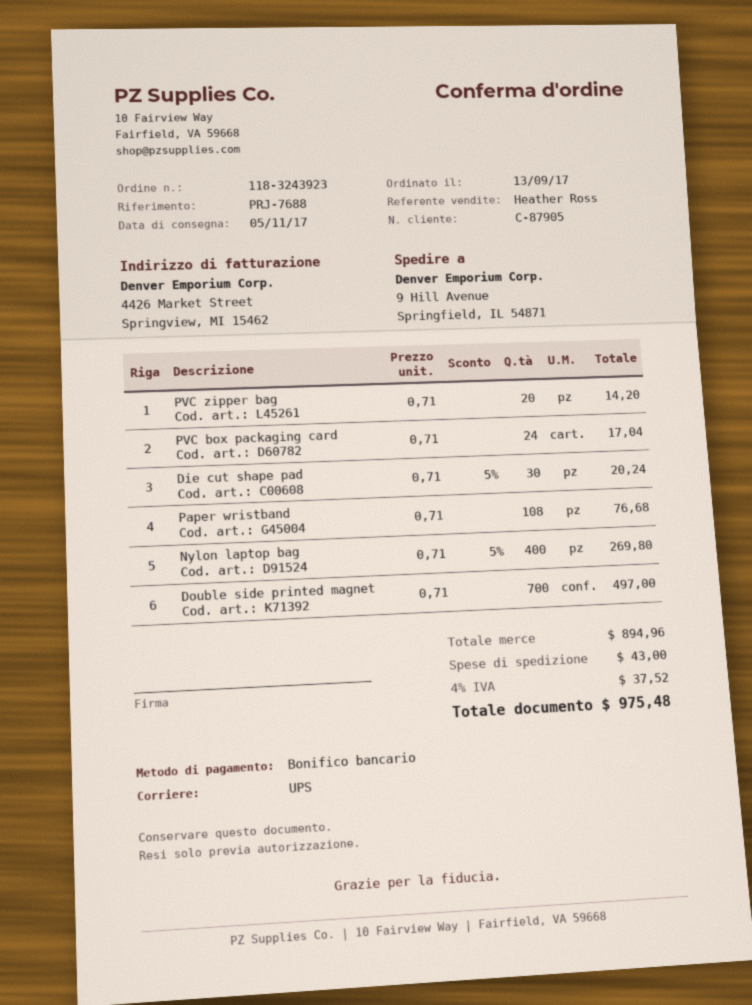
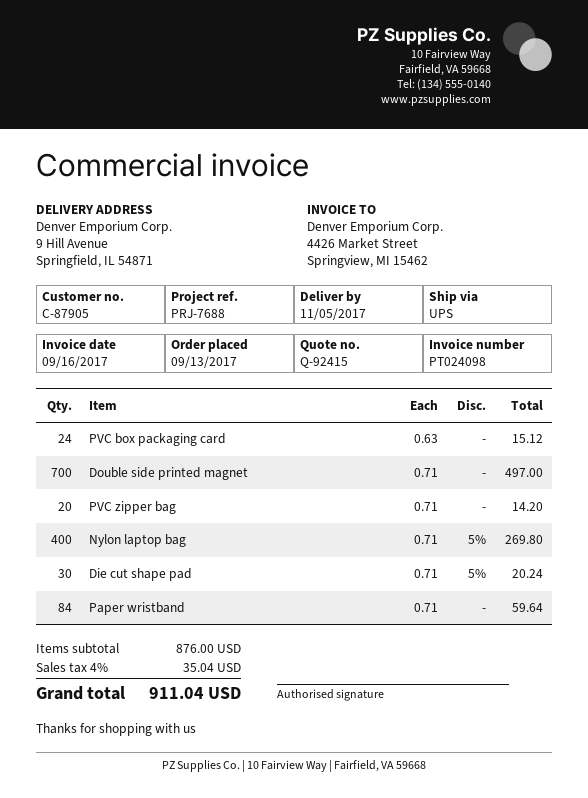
PVC box packaging card: 24 x 0.71 = 17.04 -> 24 x 0.63 = 15.12
Paper wristband: 108 x 0.71 = 76.68 -> 84 x 0.71 = 59.64
subtotal: 894.96 -> 876.00
shipping: 43.00 -> none
tax: 4% = 37.52 -> 4% = 35.04
total: 975.48 -> 911.04

